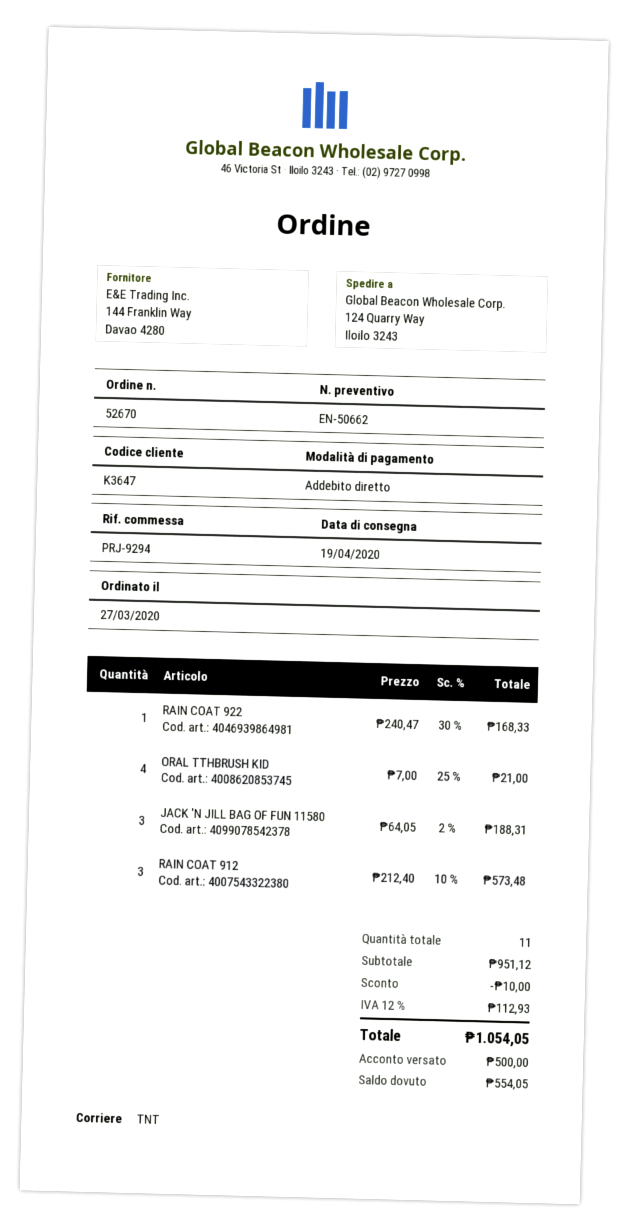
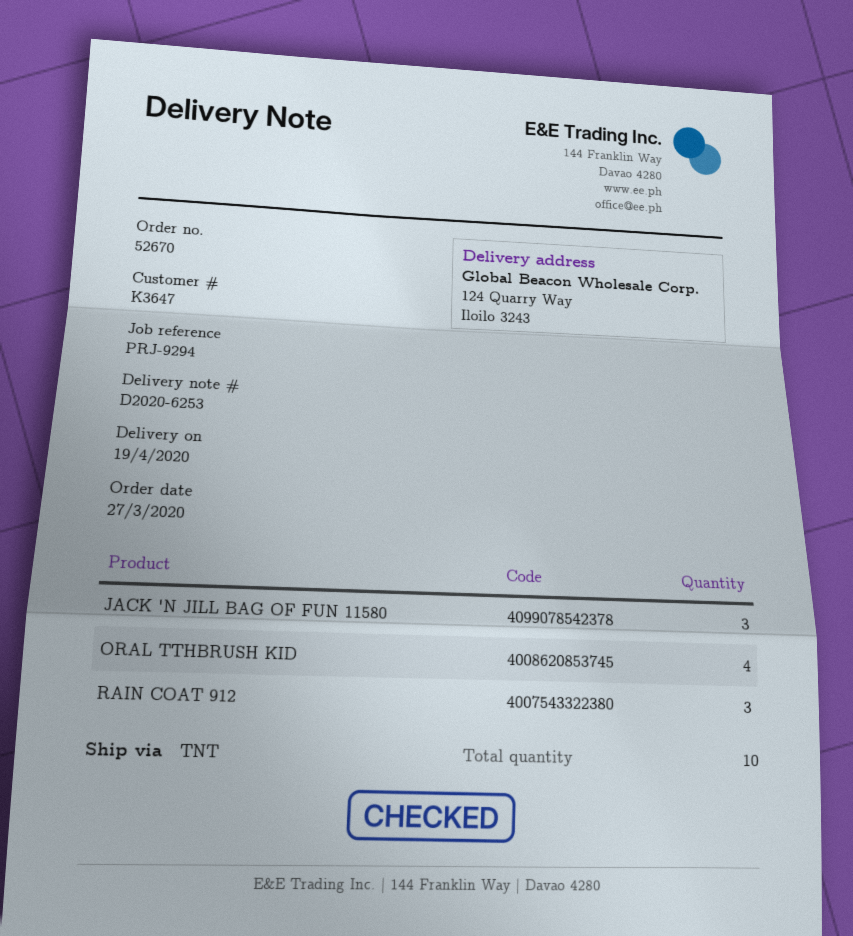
RAIN COAT 922: 1 -> none
total quantity: 11 -> 10

